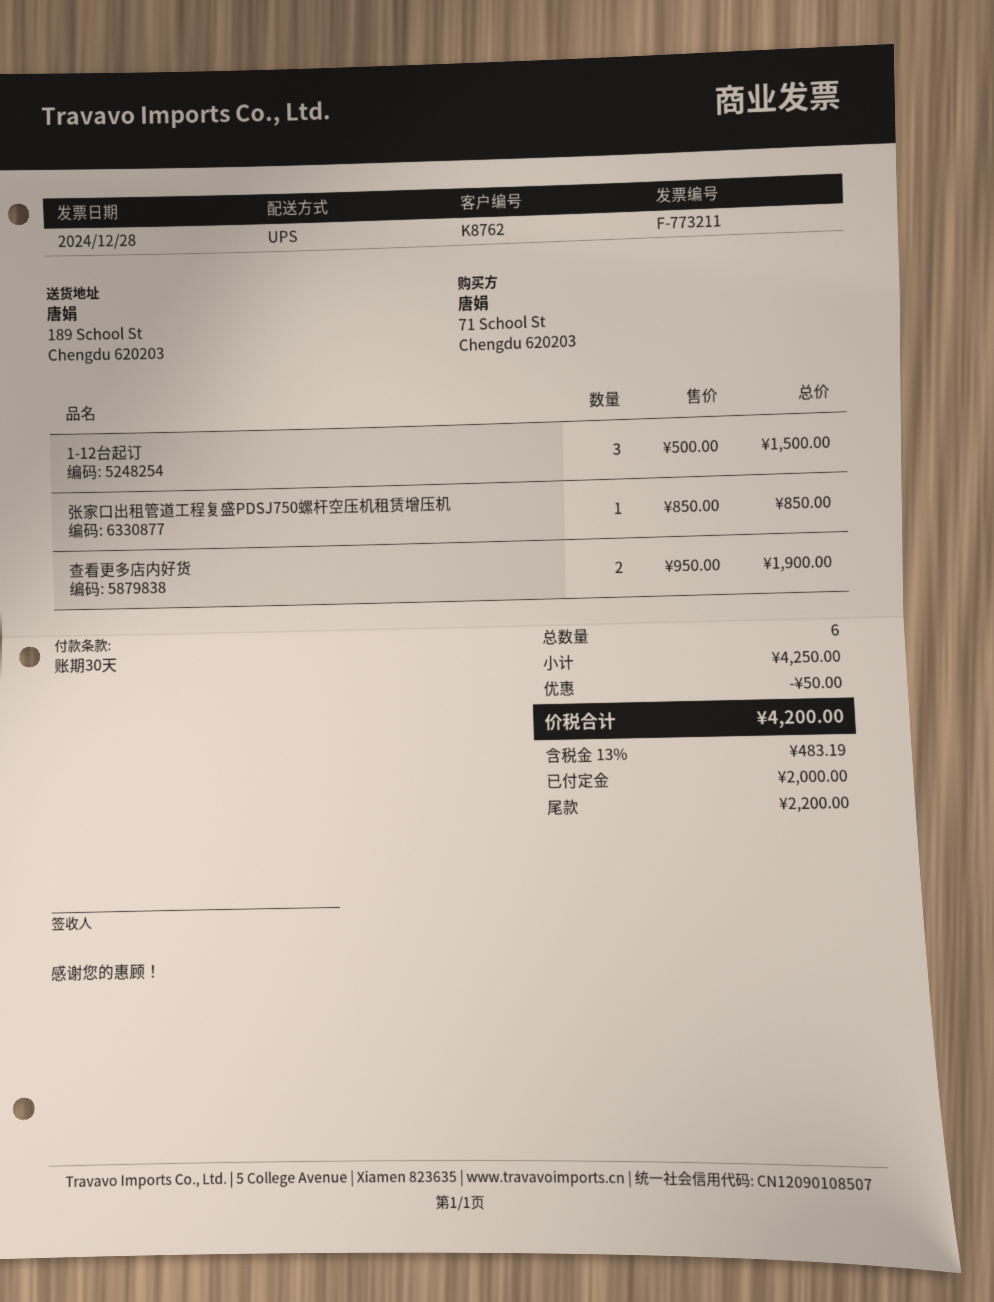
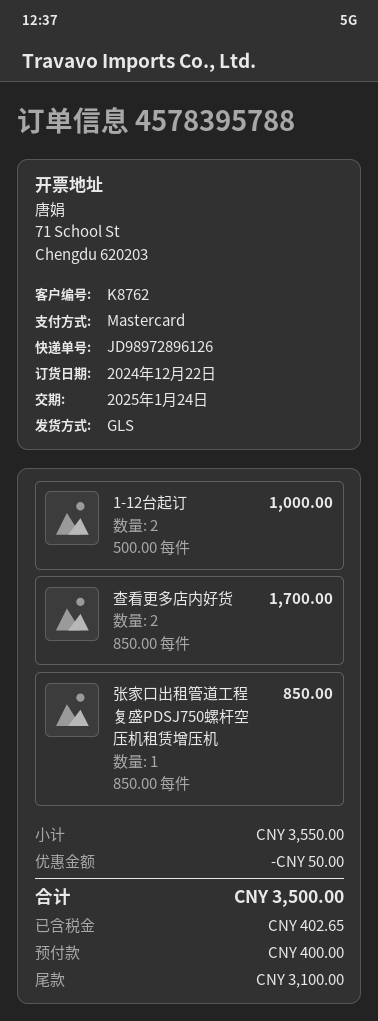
shipping method: UPS -> GLS
1-12台起订: 3 x 500.00 = 1500.00 -> 2 x 500.00 = 1000.00
查看更多店内好货: 2 x 950.00 = 1900.00 -> 2 x 850.00 = 1700.00
subtotal: 4250.00 -> 3550.00
tax: 483.19 -> 402.65
total: 4200.00 -> 3500.00
deposit: 2000.00 -> 400.00
balance: 2200.00 -> 3100.00

